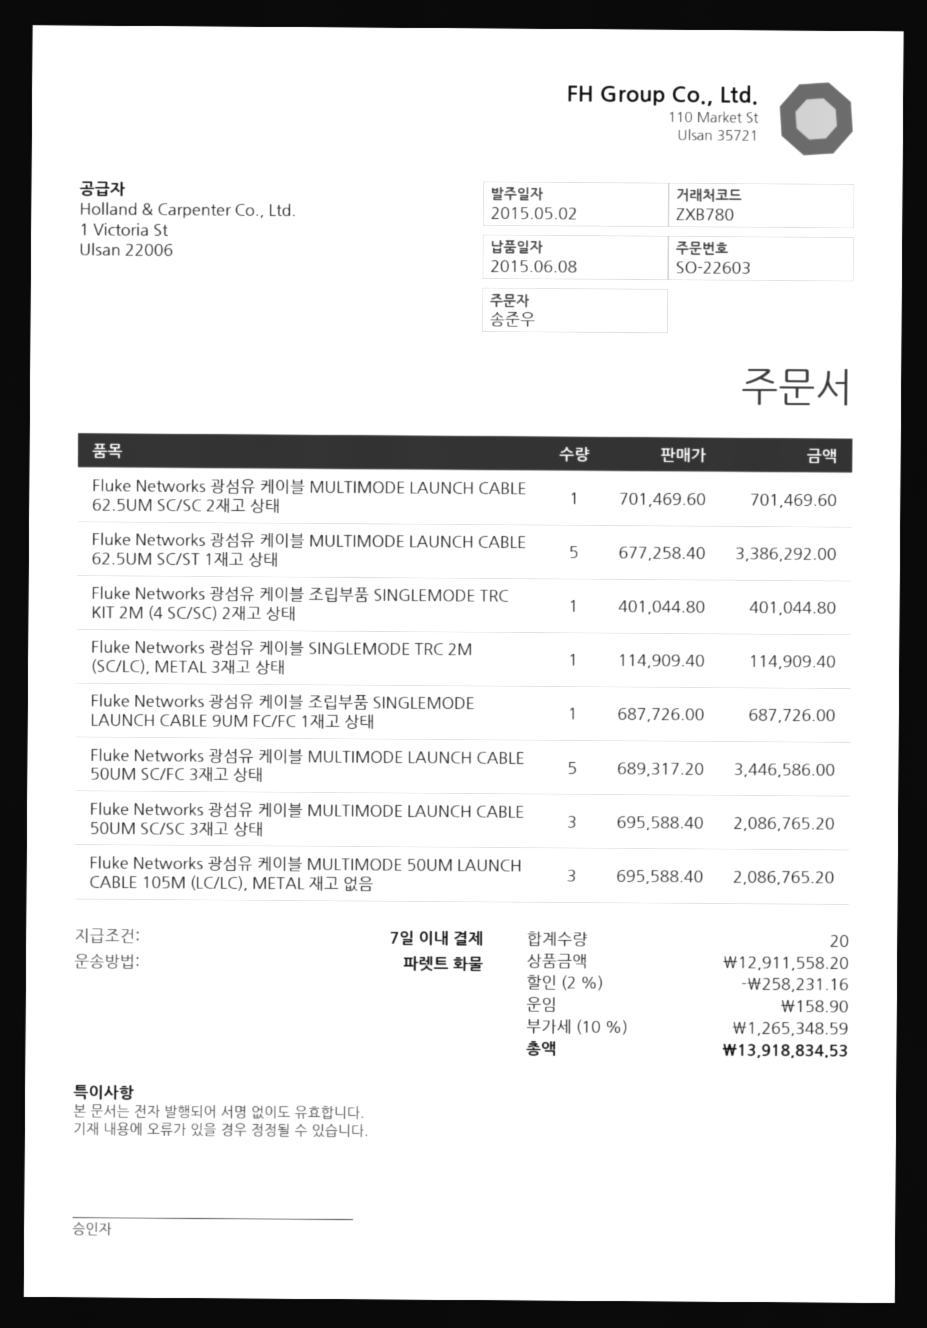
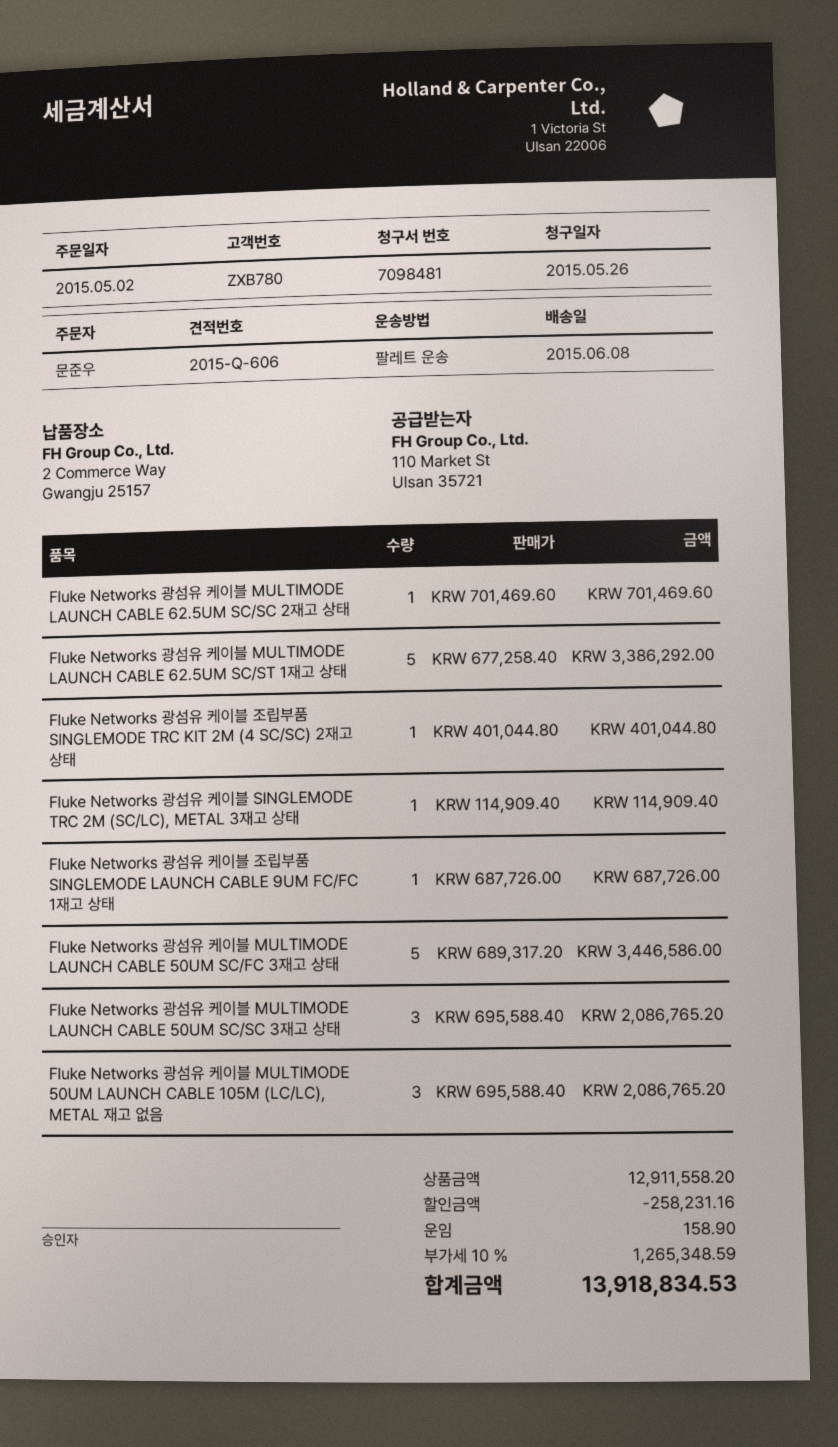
ordered by: 송준우 -> 문준우

